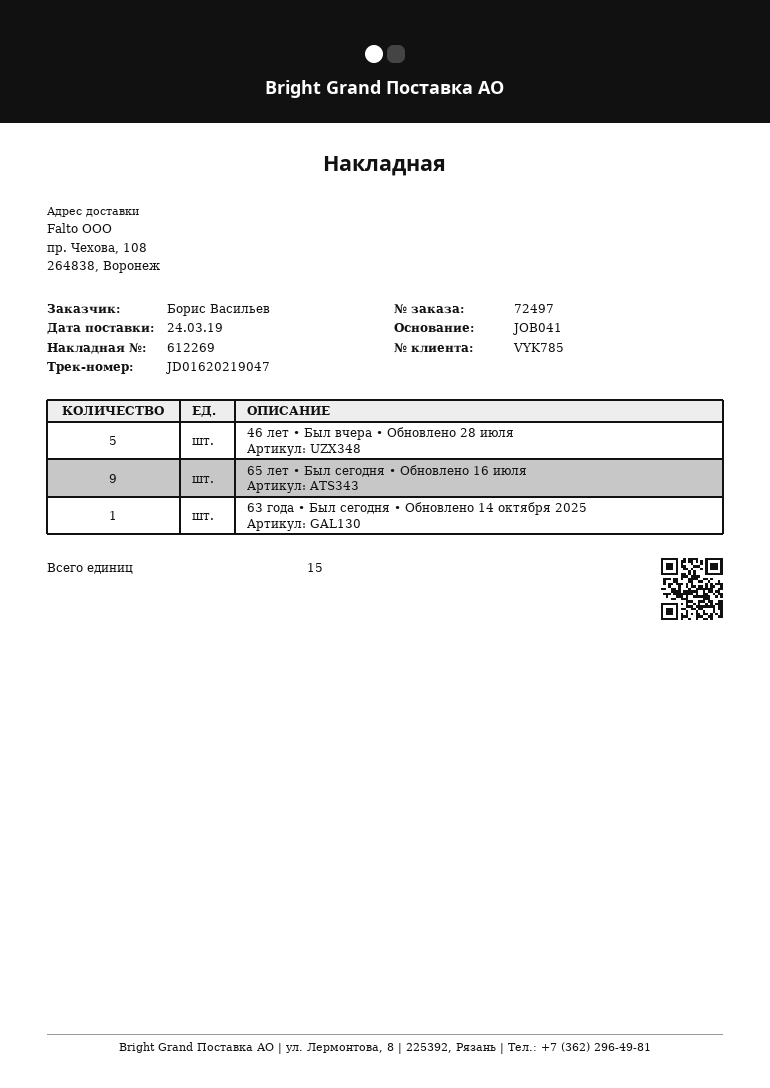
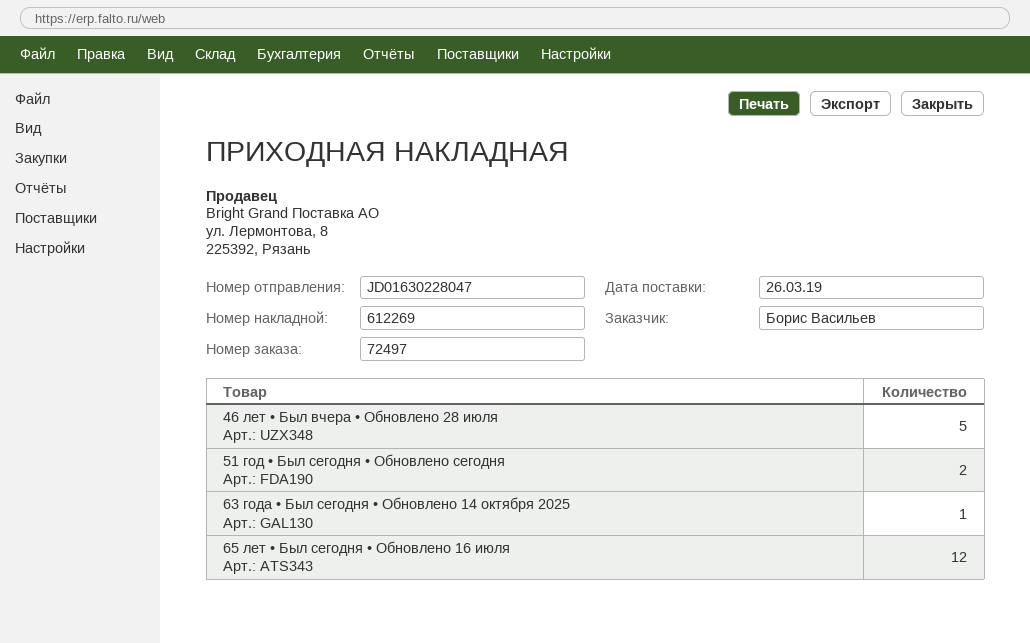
delivery date: 2019-03-24 -> 2019-03-26
tracking number: JD01620219047 -> JD01630228047
65 лет • Был сегодня • Обновлено 16 июля: 9 -> 12
51 год • Был сегодня • Обновлено сегодня: none -> 2

